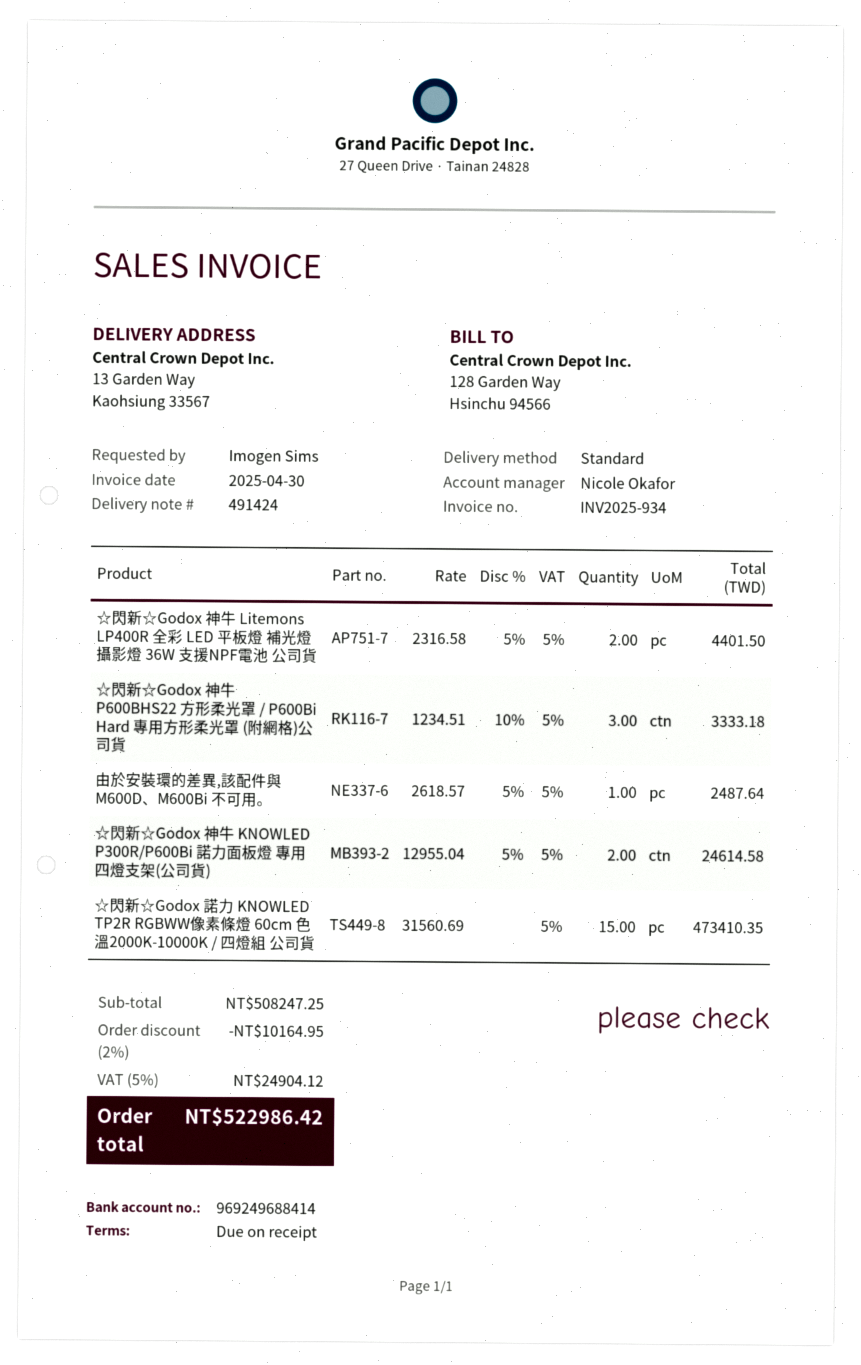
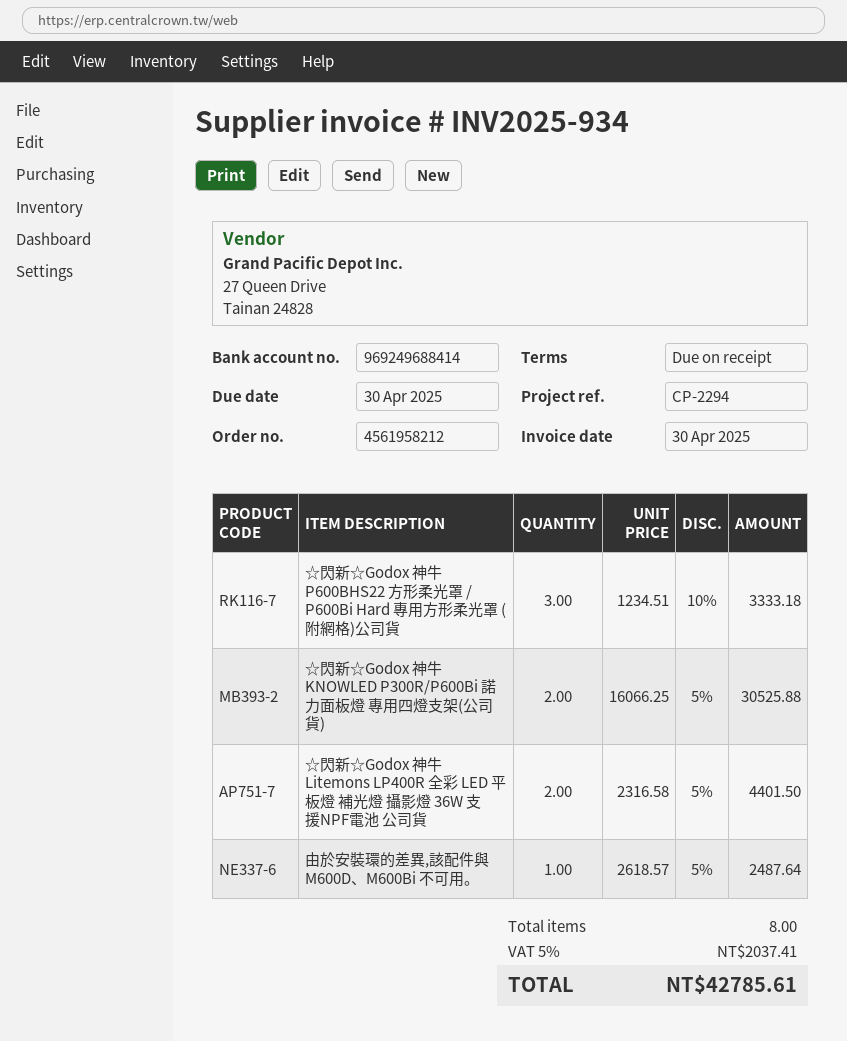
☆閃新☆Godox 神牛 KNOWLED P300R/P600Bi 諾力面板燈 專用四燈支架(公司貨): 2 x 12955.04 - 5% = 24614.58 -> 2 x 16066.25 - 5% = 30525.88
☆閃新☆Godox 諾力 KNOWLED TP2R RGBWW像素條燈 60cm 色溫2000K-10000K / 四燈組 公司貨: 15 x 31560.69 = 473410.35 -> none
discount: 2% = 10164.95 -> none
tax: 5% = 24904.12 -> 5% = 2037.41
total: 522986.42 -> 42785.61

